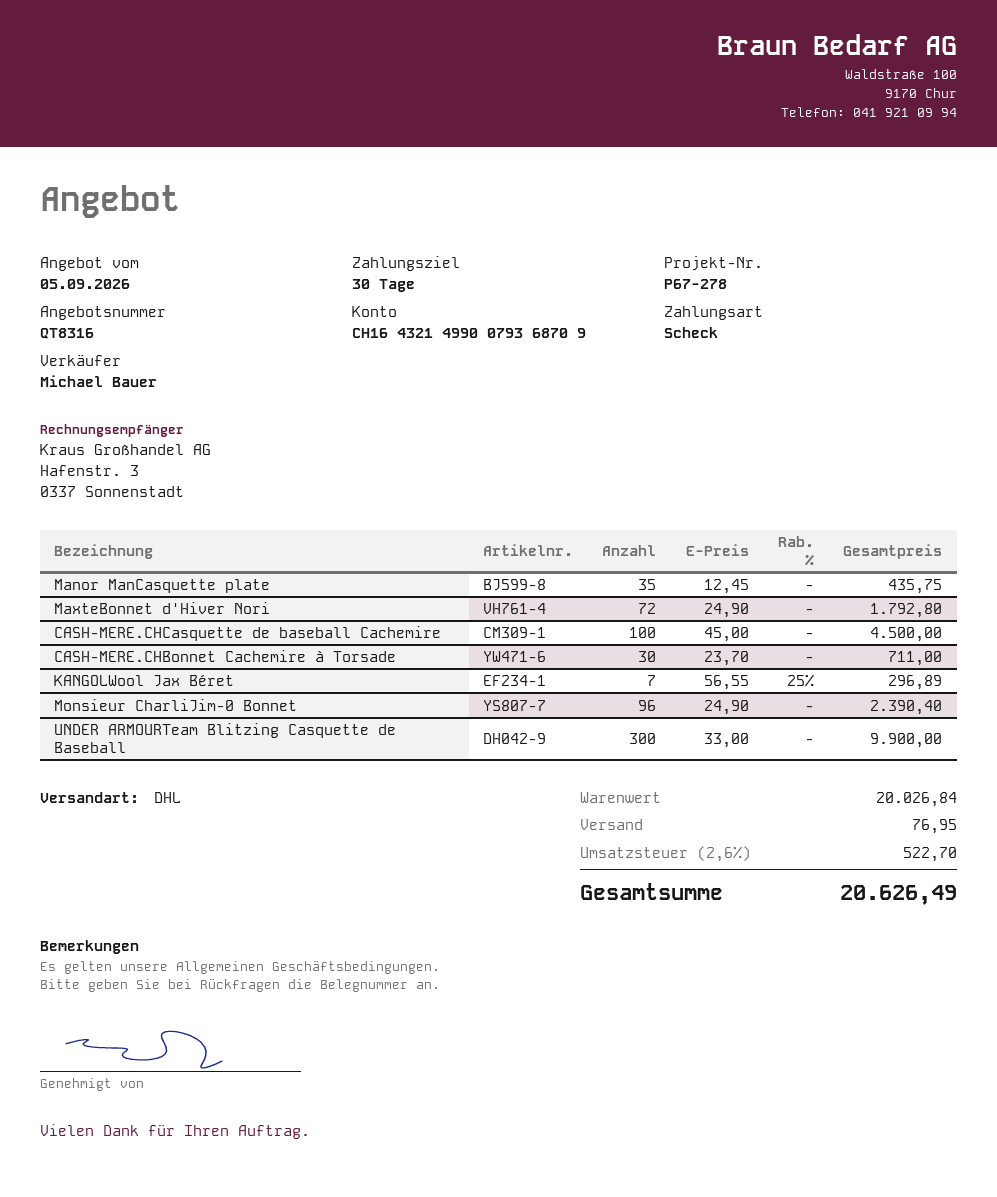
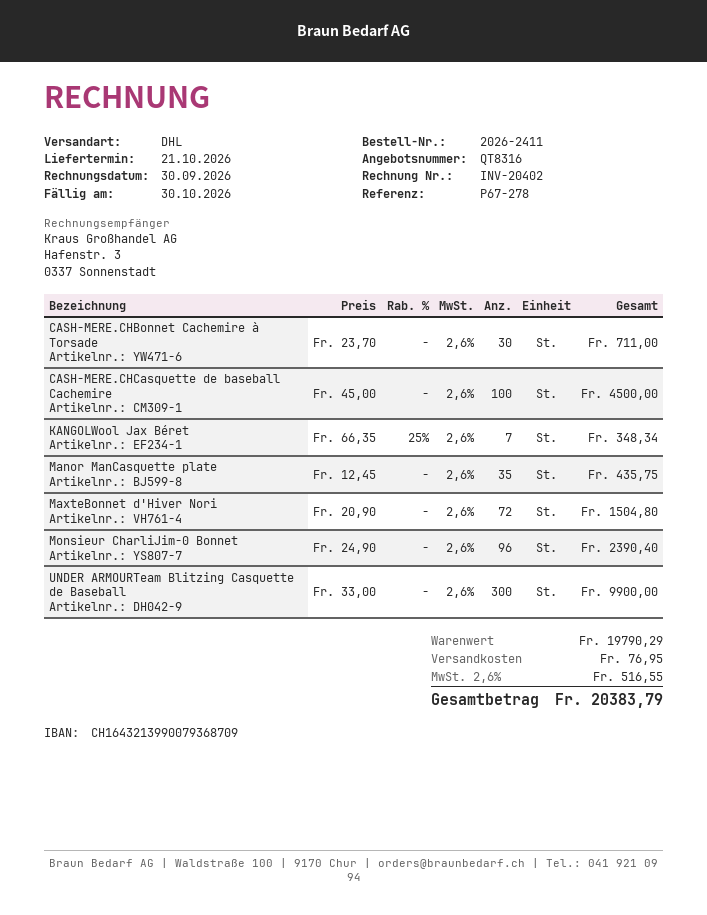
bank account: CH1643214990079368709 -> CH1643213990079368709
MaxteBonnet d'Hiver Nori: 72 x 24.90 = 1792.80 -> 72 x 20.90 = 1504.80
KANGOLWool Jax Béret: 7 x 56.55 - 25% = 296.89 -> 7 x 66.35 - 25% = 348.34
subtotal: 20026.84 -> 19790.29
tax: 2.6% = 522.70 -> 2.6% = 516.55
total: 20626.49 -> 20383.79

